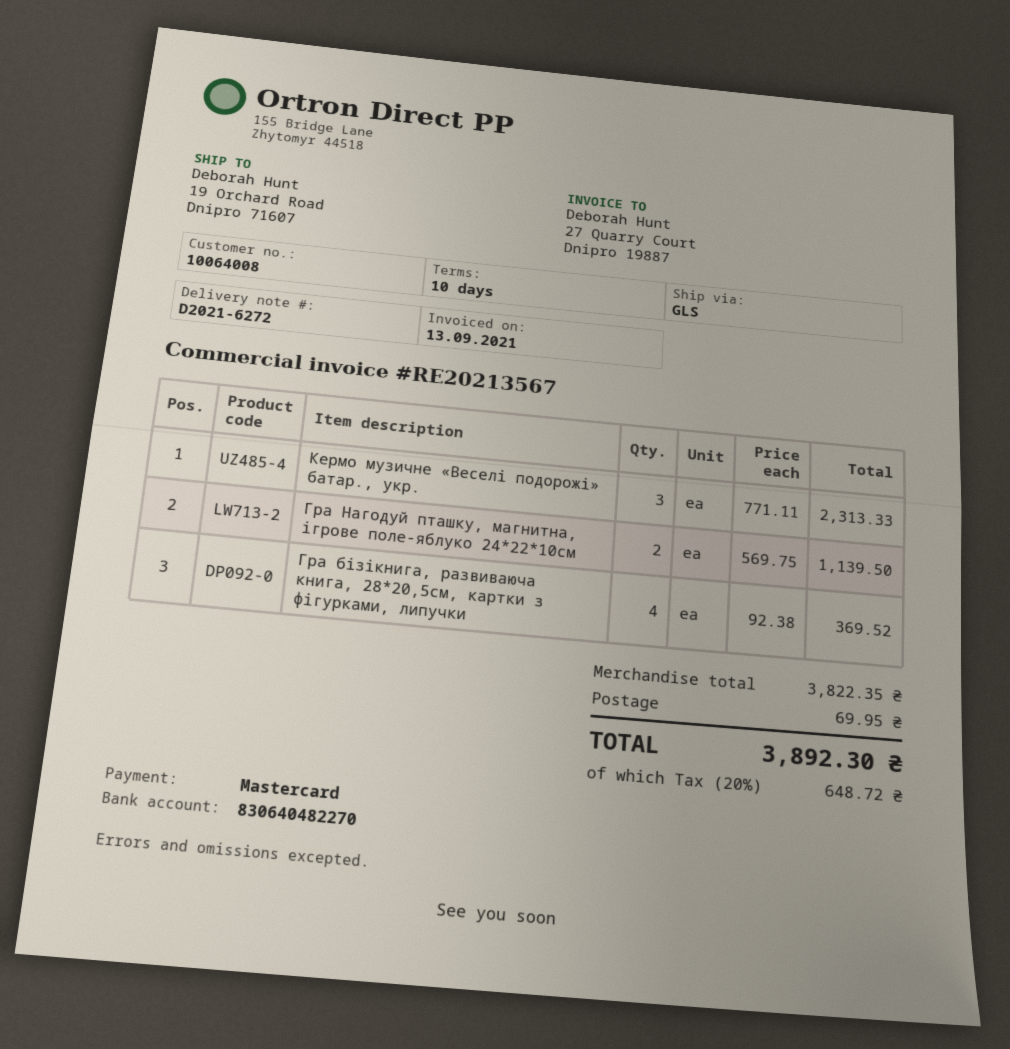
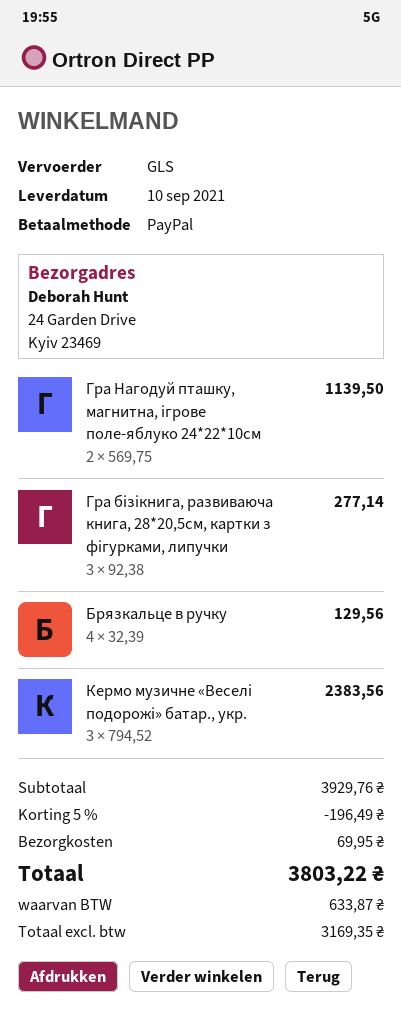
payment method: Mastercard -> PayPal
ship to: 19 Orchard Road, Dnipro 71607 -> 24 Garden Drive, Kyiv 23469
Кермо музичне «Веселі подорожі» батар., укр.: 3 x 771.11 = 2313.33 -> 3 x 794.52 = 2383.56
Гра бізікнига, развиваюча книга, 28*20,5см, картки з фігурками, липучки: 4 x 92.38 = 369.52 -> 3 x 92.38 = 277.14
Брязкальце в ручку: none -> 4 x 32.39 = 129.56
subtotal: 3822.35 -> 3929.76
discount: none -> 5% = 196.49
tax: 648.72 -> 633.87
total: 3892.30 -> 3803.22

